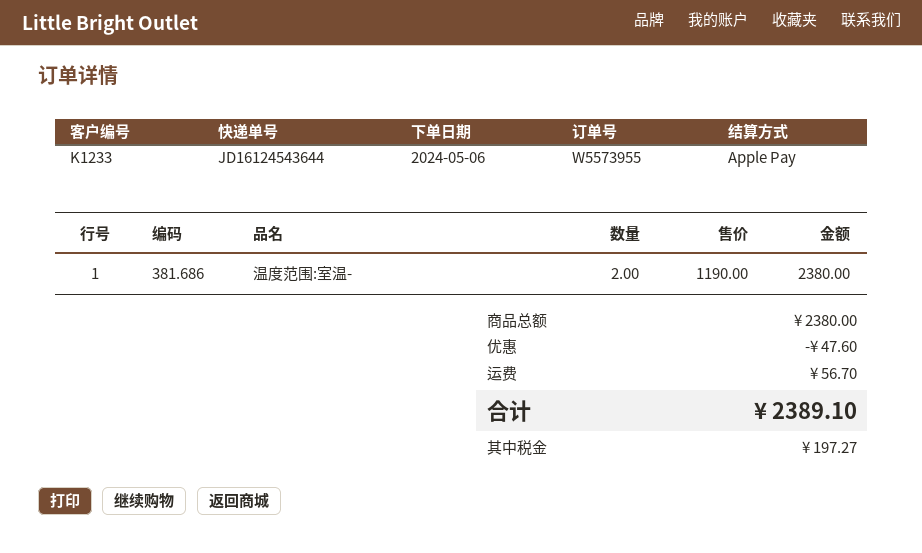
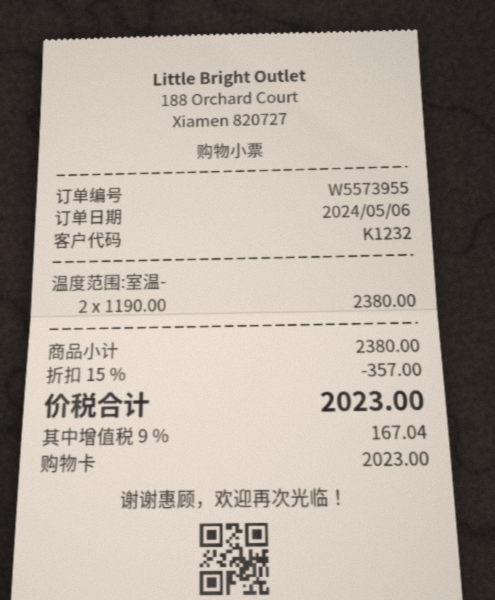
customer number: K1233 -> K1232
payment method: Apple Pay -> gift card
discount: 47.60 -> 357.00
shipping: 56.70 -> none
tax: 197.27 -> 167.04
total: 2389.10 -> 2023.00

